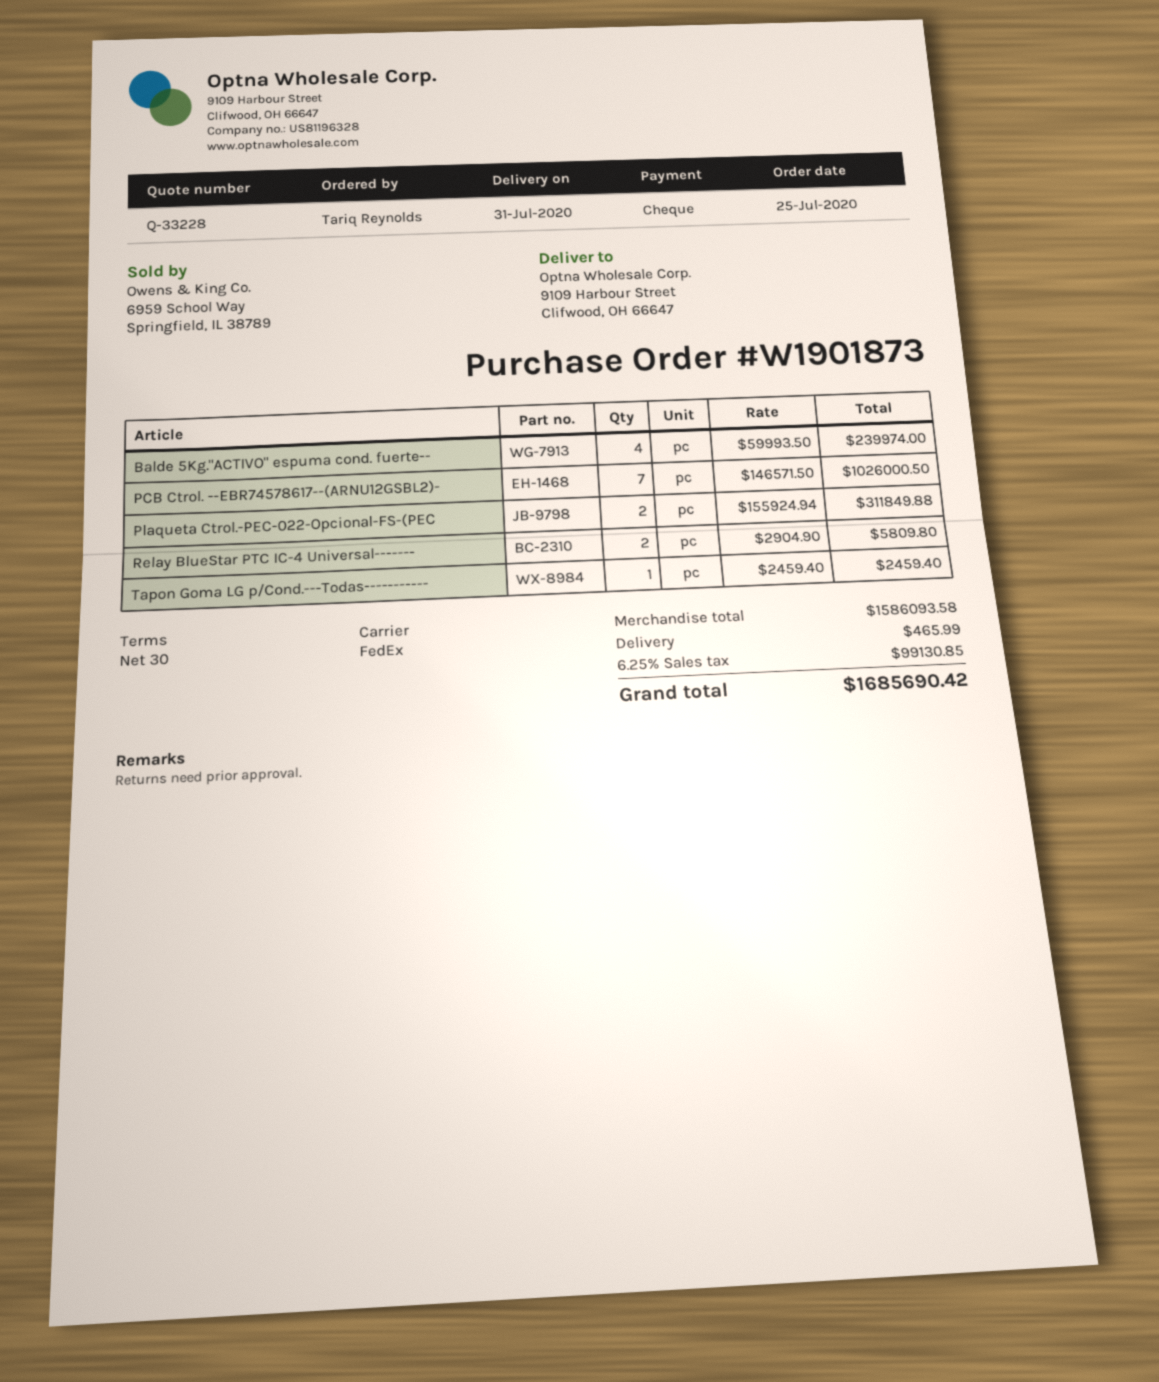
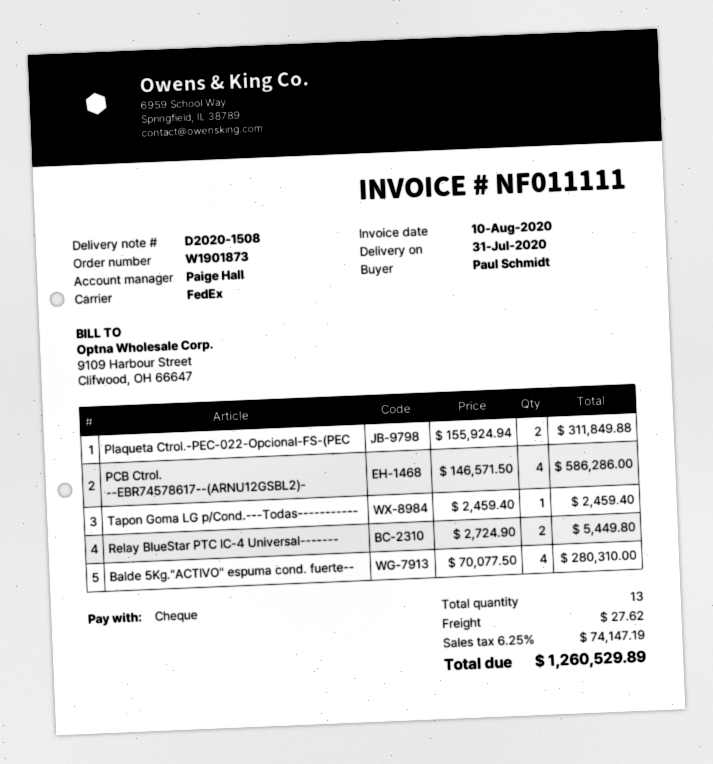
ordered by: Tariq Reynolds -> Paul Schmidt
Balde 5Kg."ACTIVO" espuma cond. fuerte--: 4 x 59993.50 = 239974.00 -> 4 x 70077.50 = 280310.00
PCB Ctrol. --EBR74578617--(ARNU12GSBL2)-: 7 x 146571.50 = 1026000.50 -> 4 x 146571.50 = 586286.00
Relay BlueStar PTC IC-4 Universal-------: 2 x 2904.90 = 5809.80 -> 2 x 2724.90 = 5449.80
shipping: 465.99 -> 27.62
tax: 6.25% = 99130.85 -> 6.25% = 74147.19
total: 1685690.42 -> 1260529.89

